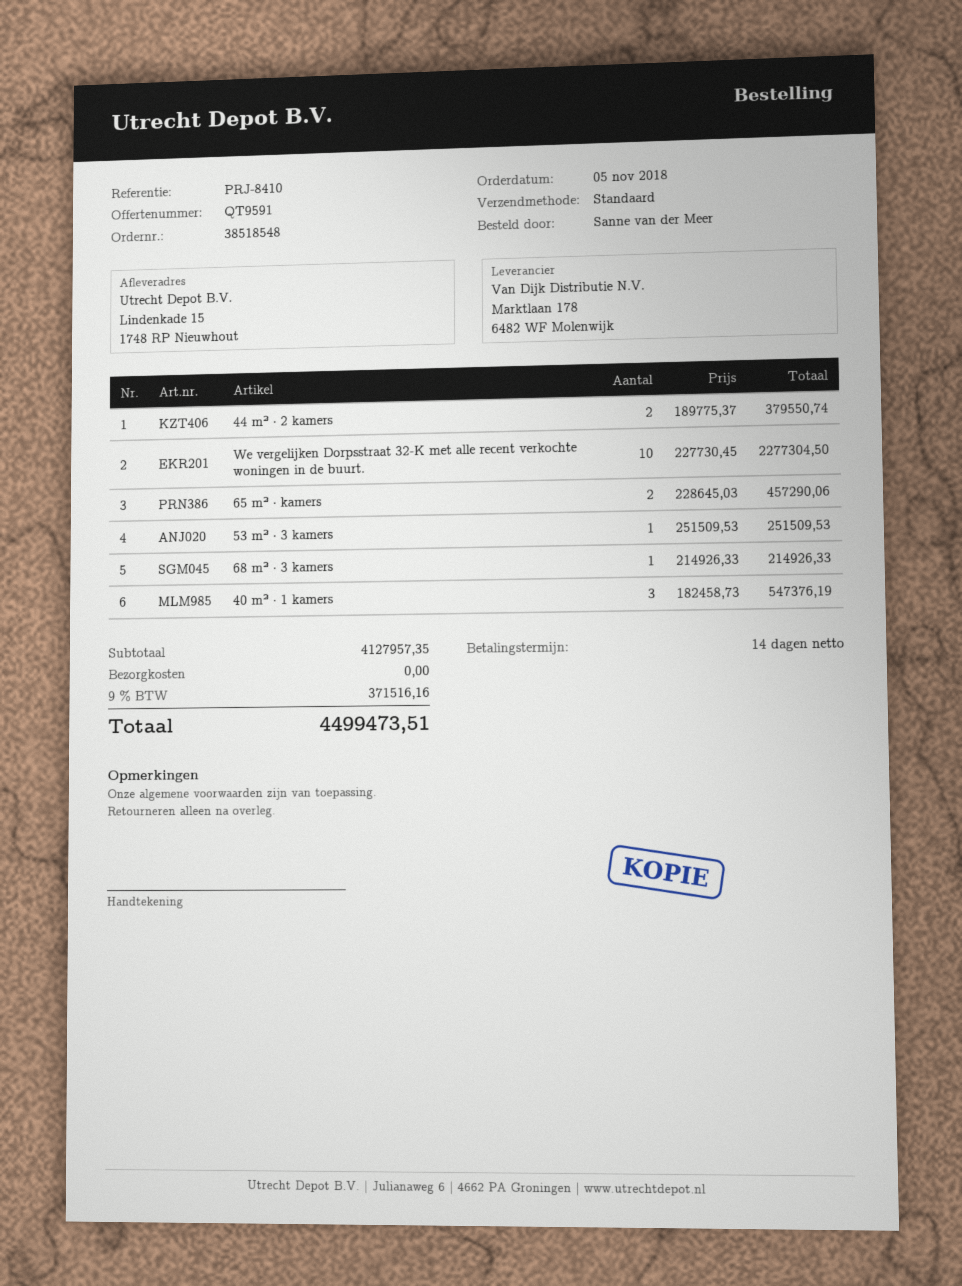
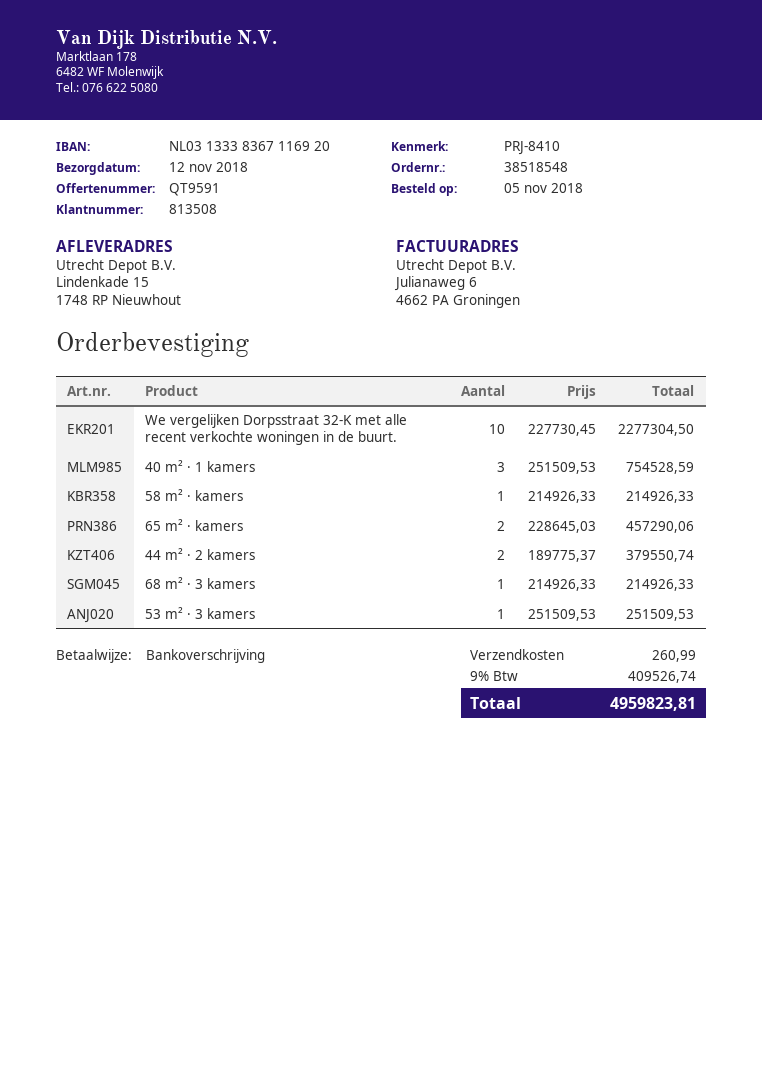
40 m² · 1 kamers: 3 x 182458.73 = 547376.19 -> 3 x 251509.53 = 754528.59
58 m² · kamers: none -> 1 x 214926.33 = 214926.33
shipping: 0.00 -> 260.99
tax: 9% = 371516.16 -> 9% = 409526.74
total: 4499473.51 -> 4959823.81

